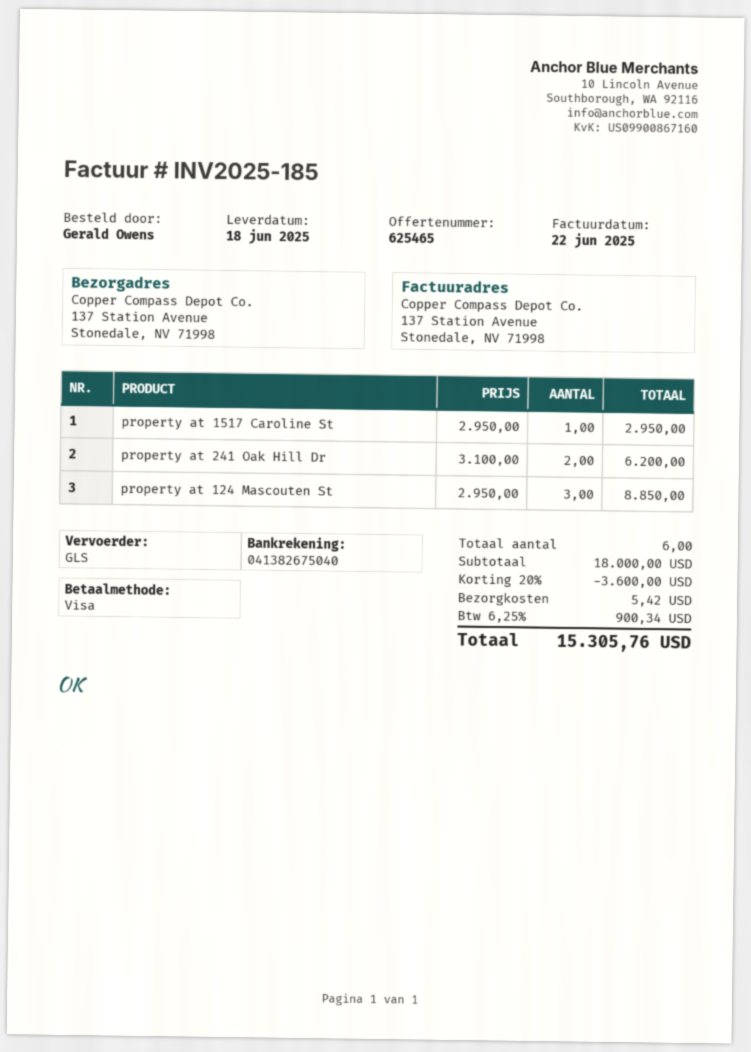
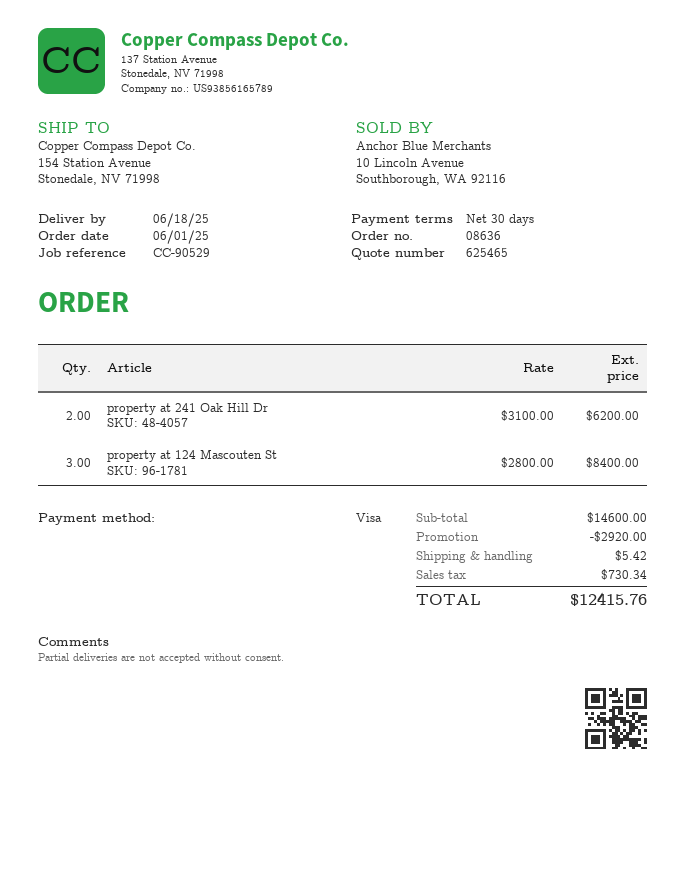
ship to: 137 Station Avenue, Stonedale, NV 71998 -> 154 Station Avenue, Stonedale, NV 71998
property at 1517 Caroline St: 1 x 2950.00 = 2950.00 -> none
property at 124 Mascouten St: 3 x 2950.00 = 8850.00 -> 3 x 2800.00 = 8400.00
subtotal: 18000.00 -> 14600.00
discount: 3600.00 -> 2920.00
tax: 900.34 -> 730.34
total: 15305.76 -> 12415.76

